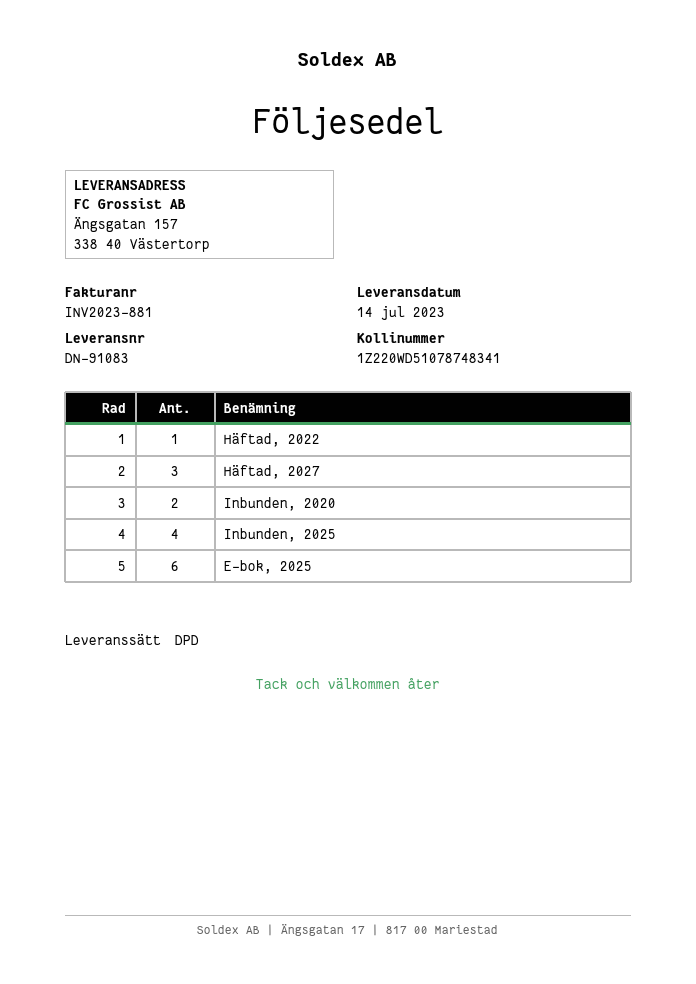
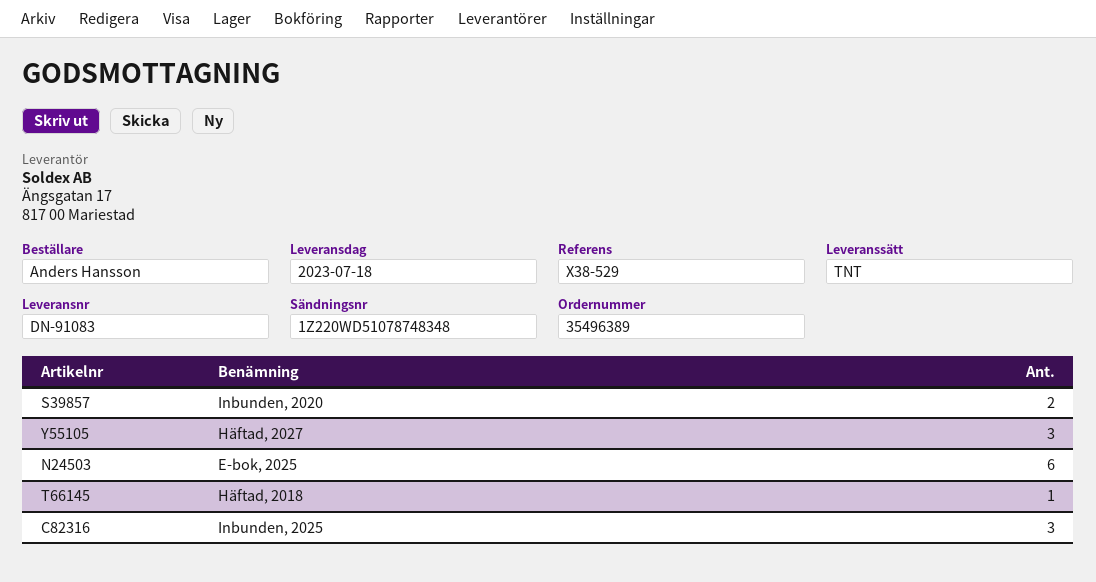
delivery date: 2023-07-14 -> 2023-07-18
shipping method: DPD -> TNT
tracking number: 1Z220WD51078748341 -> 1Z220WD51078748348
Häftad, 2022: 1 -> none
Inbunden, 2025: 4 -> 3
Häftad, 2018: none -> 1

